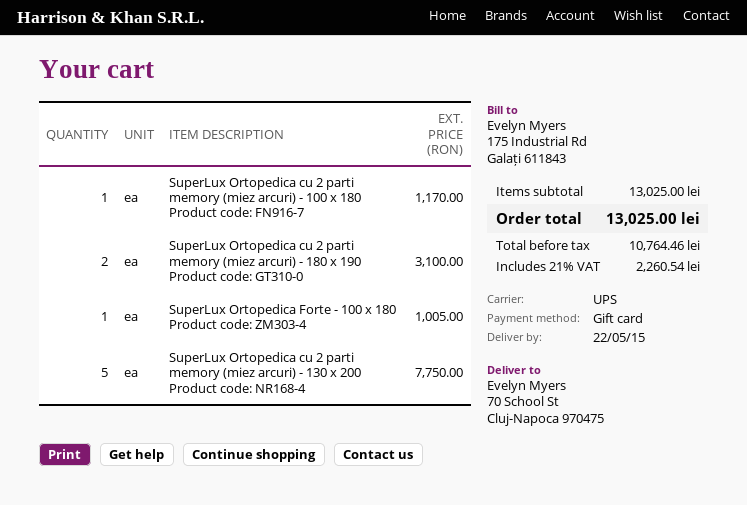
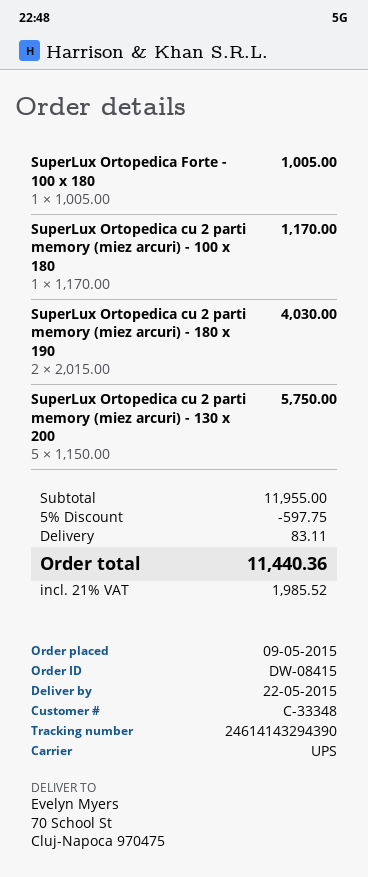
SuperLux Ortopedica cu 2 parti memory (miez arcuri) - 180 x 190: 2 for 3100.00 -> 2 for 4030.00
SuperLux Ortopedica cu 2 parti memory (miez arcuri) - 130 x 200: 5 for 7750.00 -> 5 for 5750.00
subtotal: 13025.00 -> 11955.00
discount: none -> 5% = 597.75
shipping: none -> 83.11
tax: 21% = 2260.54 -> 21% = 1985.52
total: 13025.00 -> 11440.36

